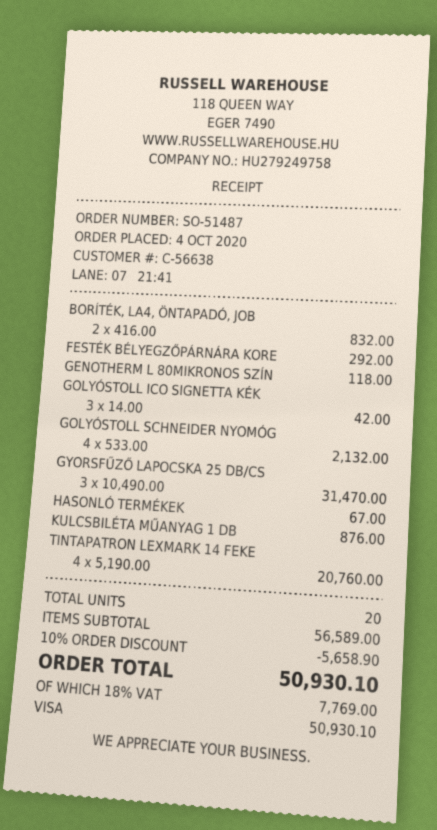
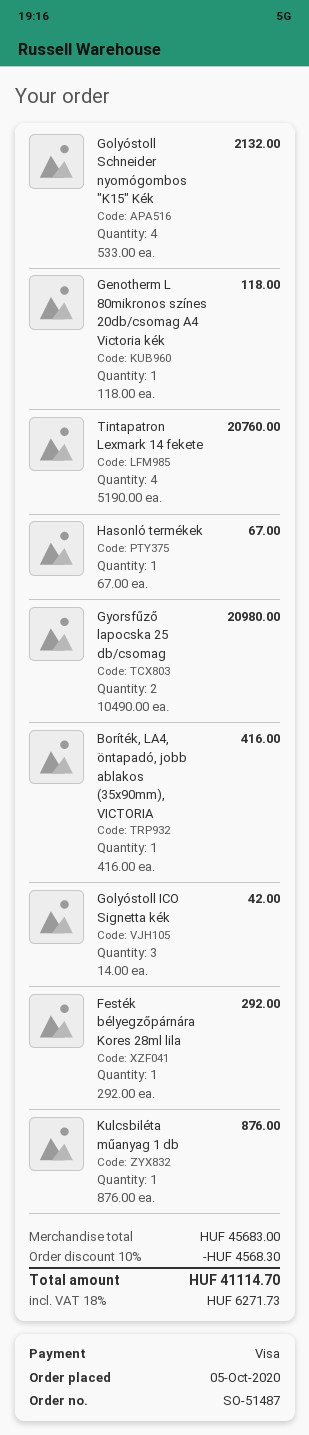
order date: 2020-10-04 -> 2020-10-05
BORÍTÉK, LA4, ÖNTAPADÓ, JOB: 2 x 416.00 = 832.00 -> 1 x 416.00 = 416.00
GYORSFŰZŐ LAPOCSKA 25 DB/CS: 3 x 10490.00 = 31470.00 -> 2 x 10490.00 = 20980.00
subtotal: 56589.00 -> 45683.00
discount: 10% = 5658.90 -> 10% = 4568.30
tax: 18% = 7769.00 -> 18% = 6271.73
total: 50930.10 -> 41114.70

